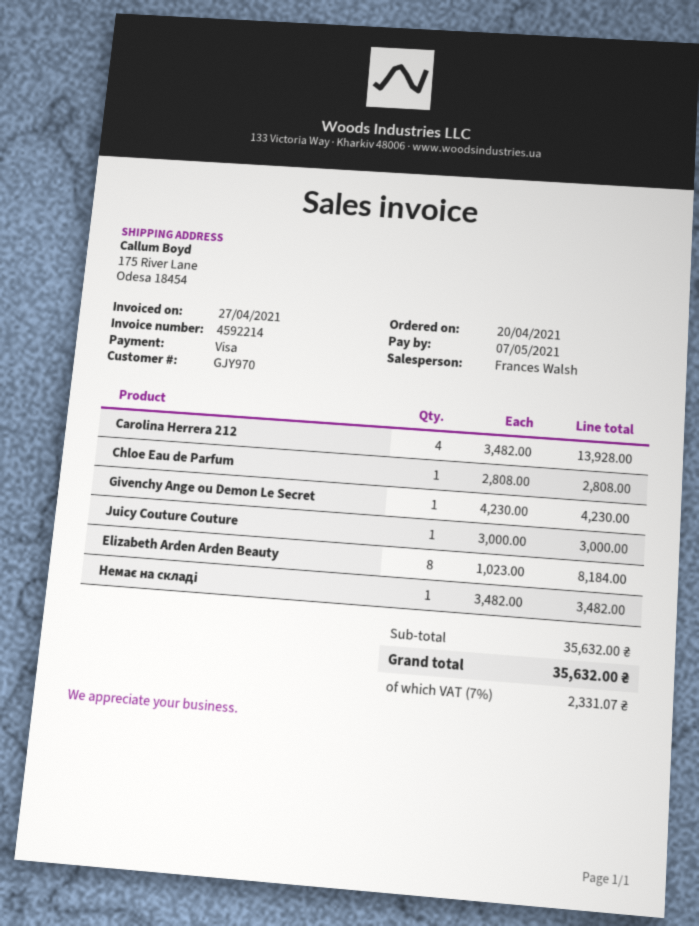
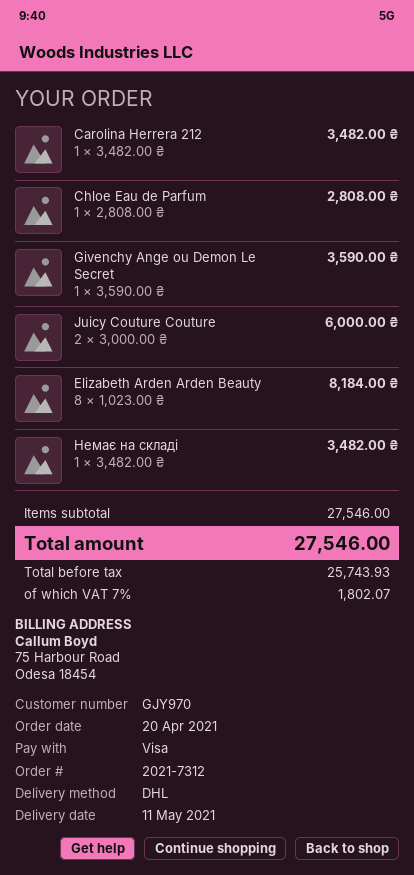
Carolina Herrera 212: 4 x 3482.00 = 13928.00 -> 1 x 3482.00 = 3482.00
Givenchy Ange ou Demon Le Secret: 1 x 4230.00 = 4230.00 -> 1 x 3590.00 = 3590.00
Juicy Couture Couture: 1 x 3000.00 = 3000.00 -> 2 x 3000.00 = 6000.00
subtotal: 35632.00 -> 27546.00
tax: 7% = 2331.07 -> 7% = 1802.07
total: 35632.00 -> 27546.00

